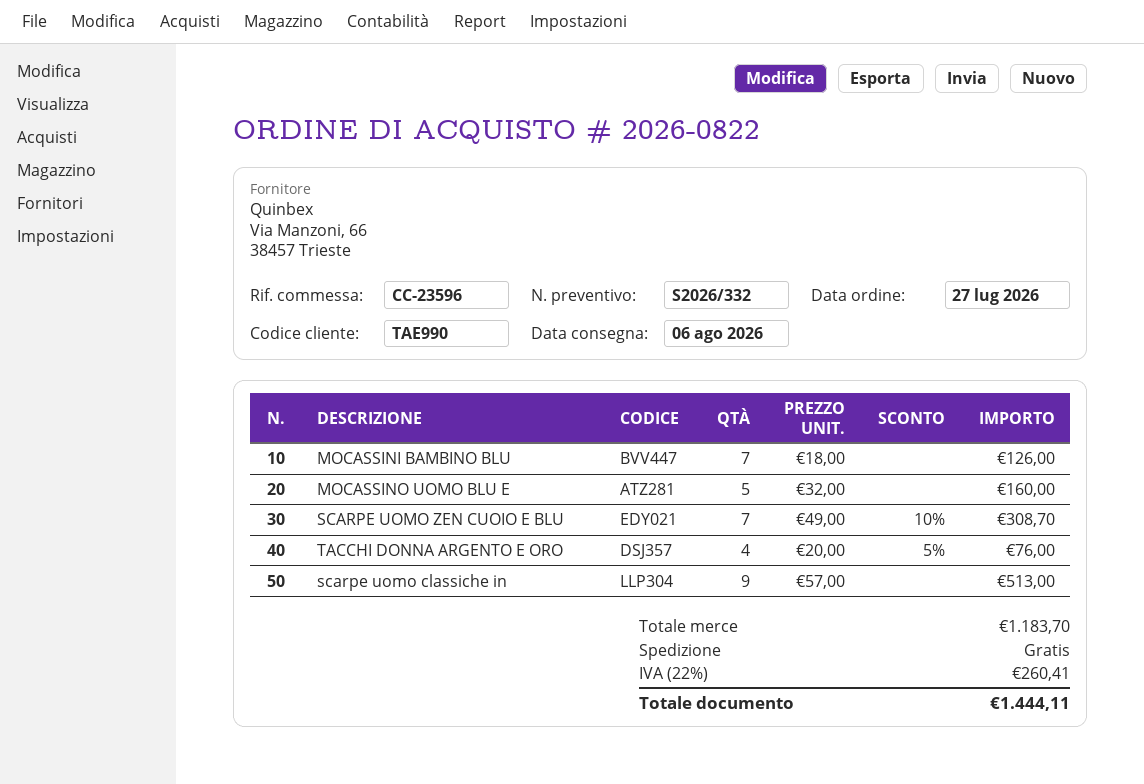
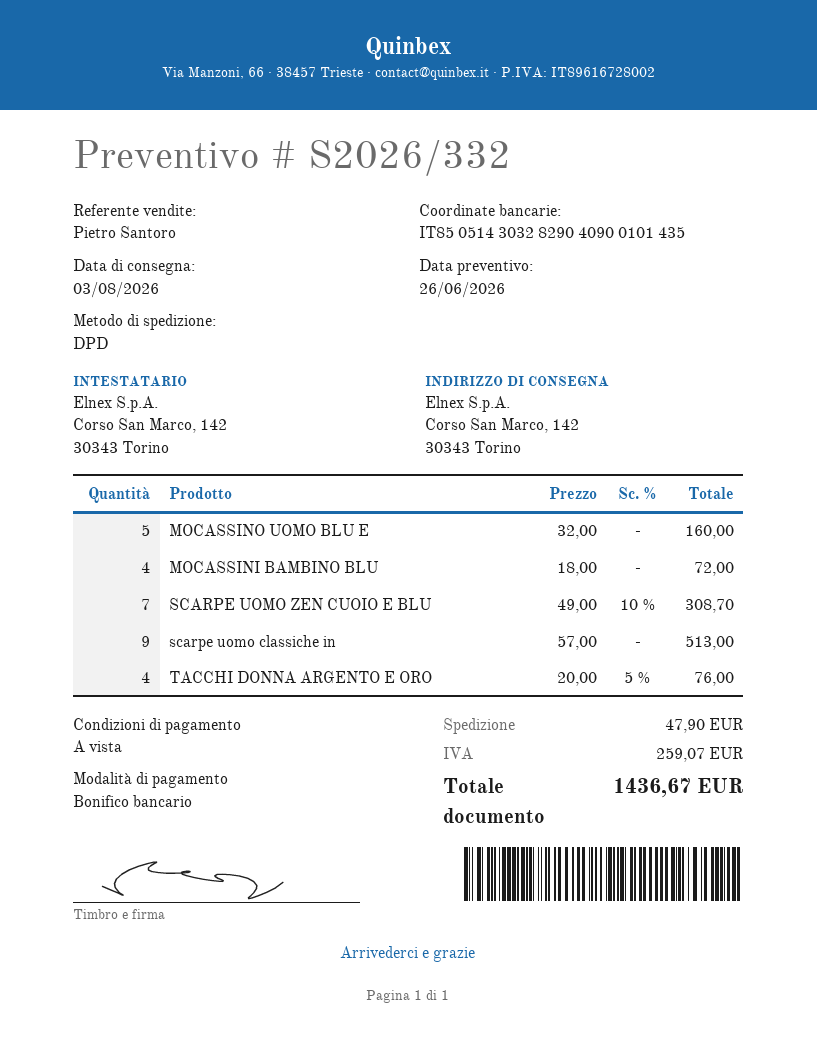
delivery date: 2026-08-06 -> 2026-08-03
MOCASSINI BAMBINO BLU: 7 x 18.00 = 126.00 -> 4 x 18.00 = 72.00
shipping: 0.00 -> 47.90
tax: 260.41 -> 259.07
total: 1444.11 -> 1436.67

